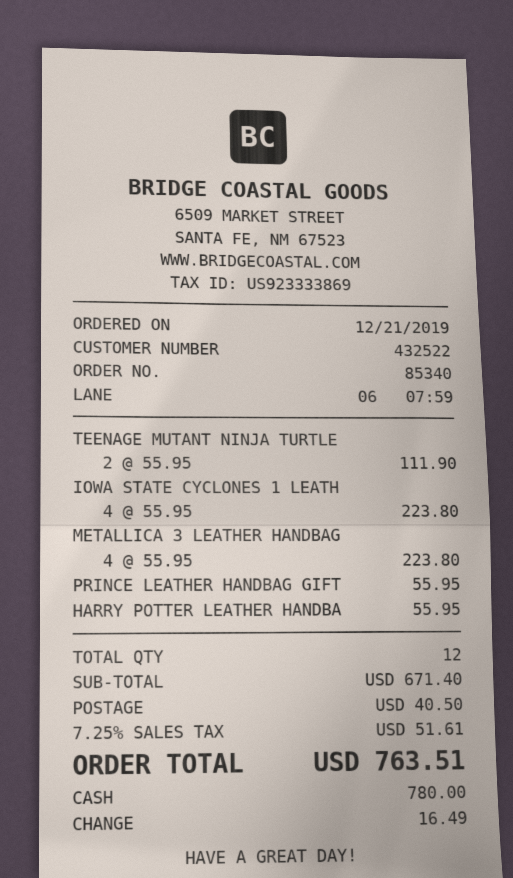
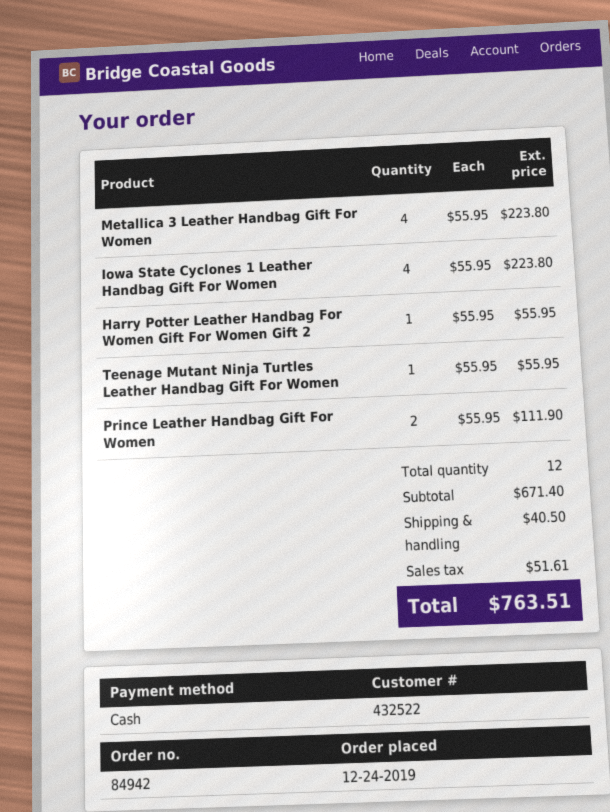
order number: 85340 -> 84942
order date: 2019-12-21 -> 2019-12-24
TEENAGE MUTANT NINJA TURTLE: 2 x 55.95 = 111.90 -> 1 x 55.95 = 55.95
PRINCE LEATHER HANDBAG GIFT: 1 x 55.95 = 55.95 -> 2 x 55.95 = 111.90

